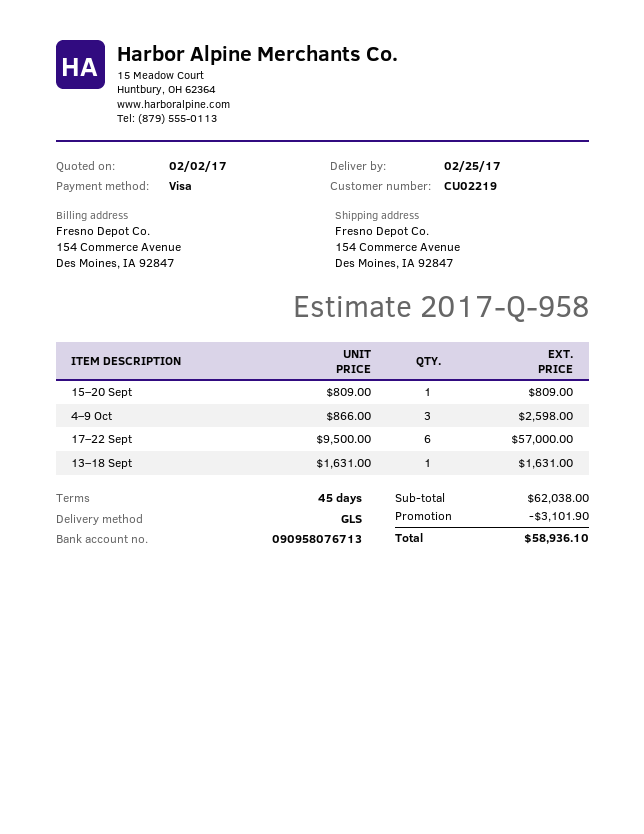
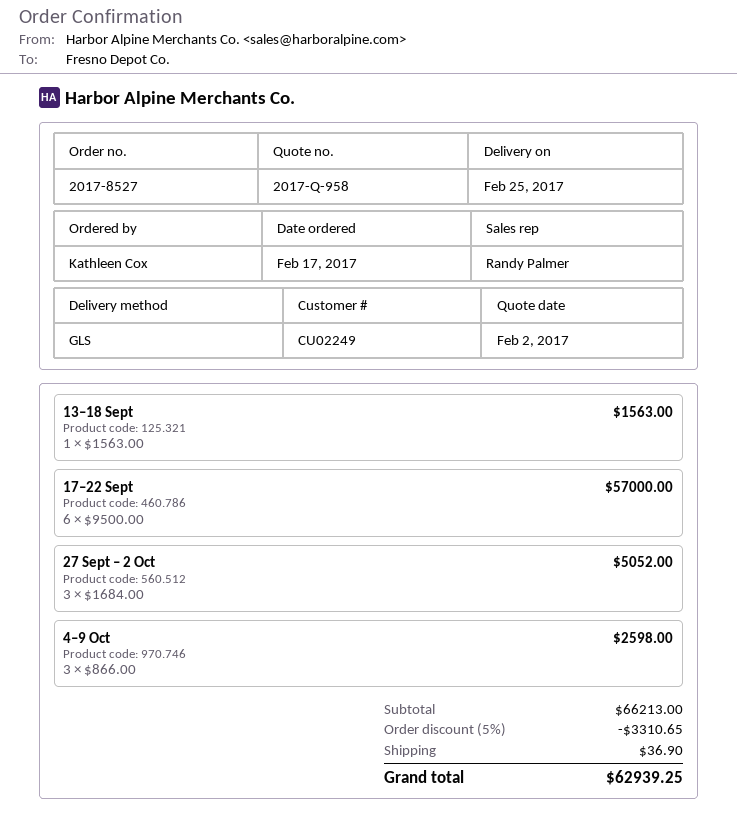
customer number: CU02219 -> CU02249
15–20 Sept: 1 x 809.00 = 809.00 -> none
13–18 Sept: 1 x 1631.00 = 1631.00 -> 1 x 1563.00 = 1563.00
27 Sept – 2 Oct: none -> 3 x 1684.00 = 5052.00
subtotal: 62038.00 -> 66213.00
discount: 3101.90 -> 3310.65
shipping: none -> 36.90
total: 58936.10 -> 62939.25

